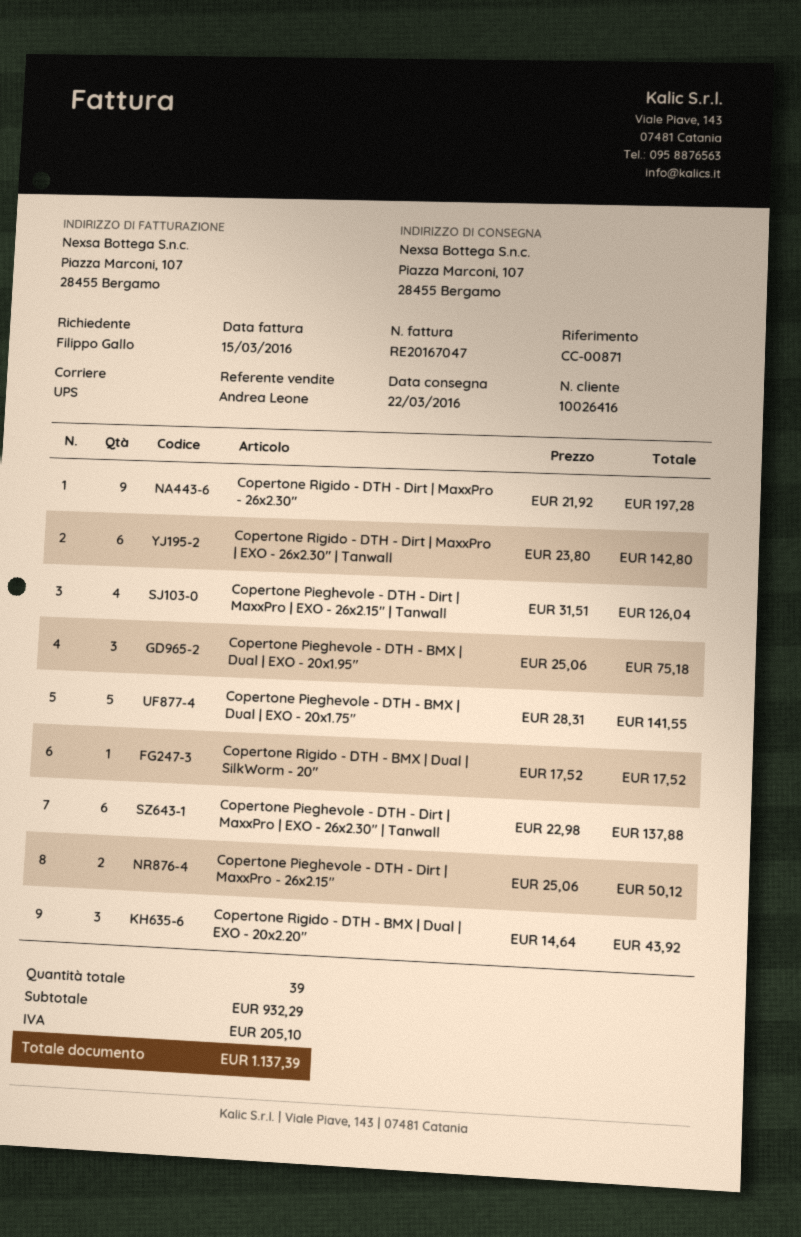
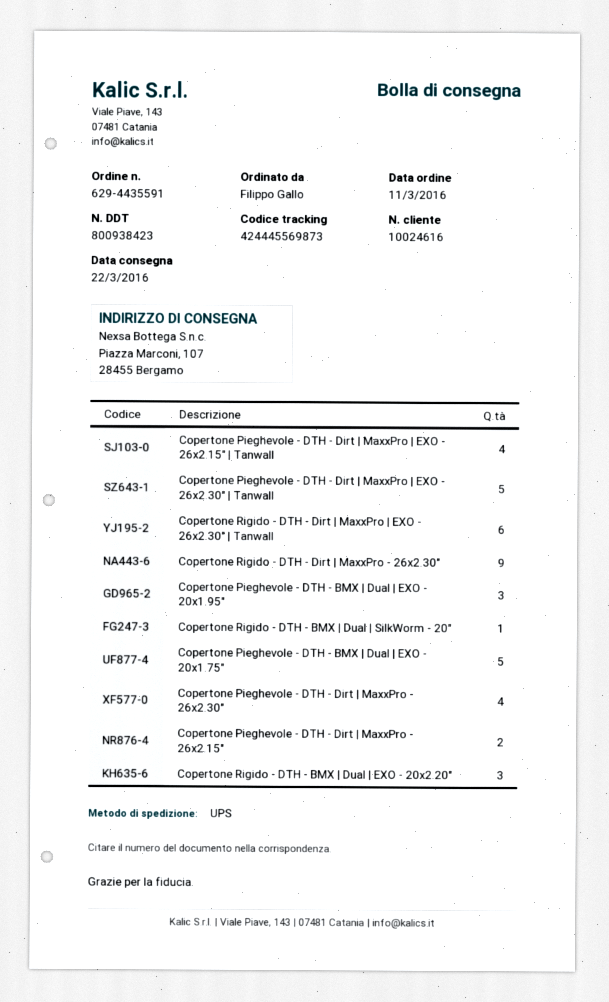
customer number: 10026416 -> 10024616
Copertone Pieghevole - DTH - Dirt | MaxxPro | EXO - 26x2.30" | Tanwall: 6 -> 5
Copertone Pieghevole - DTH - Dirt | MaxxPro - 26x2.30": none -> 4

